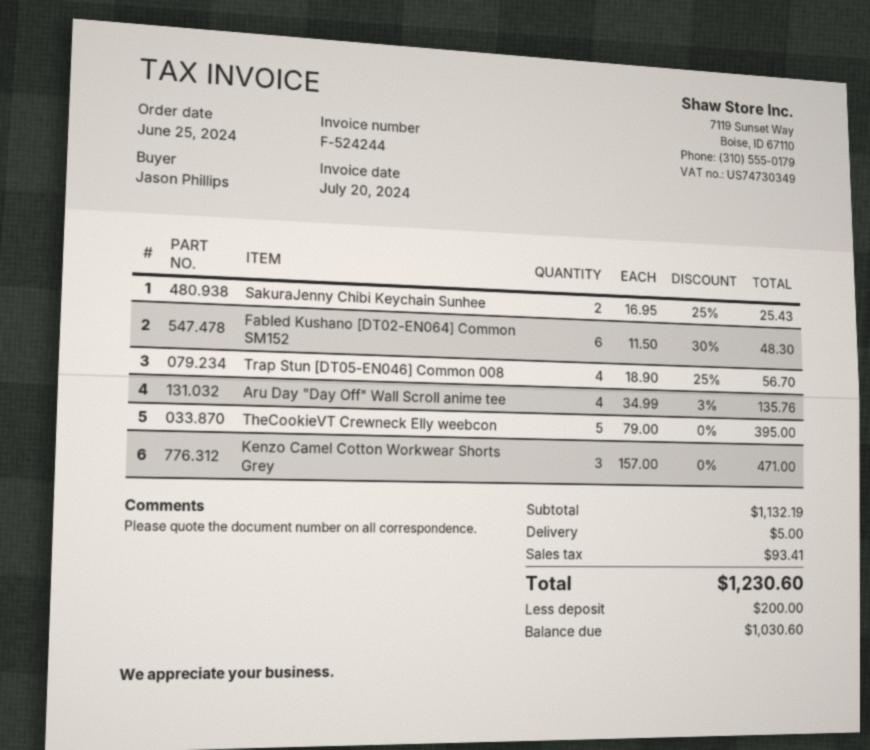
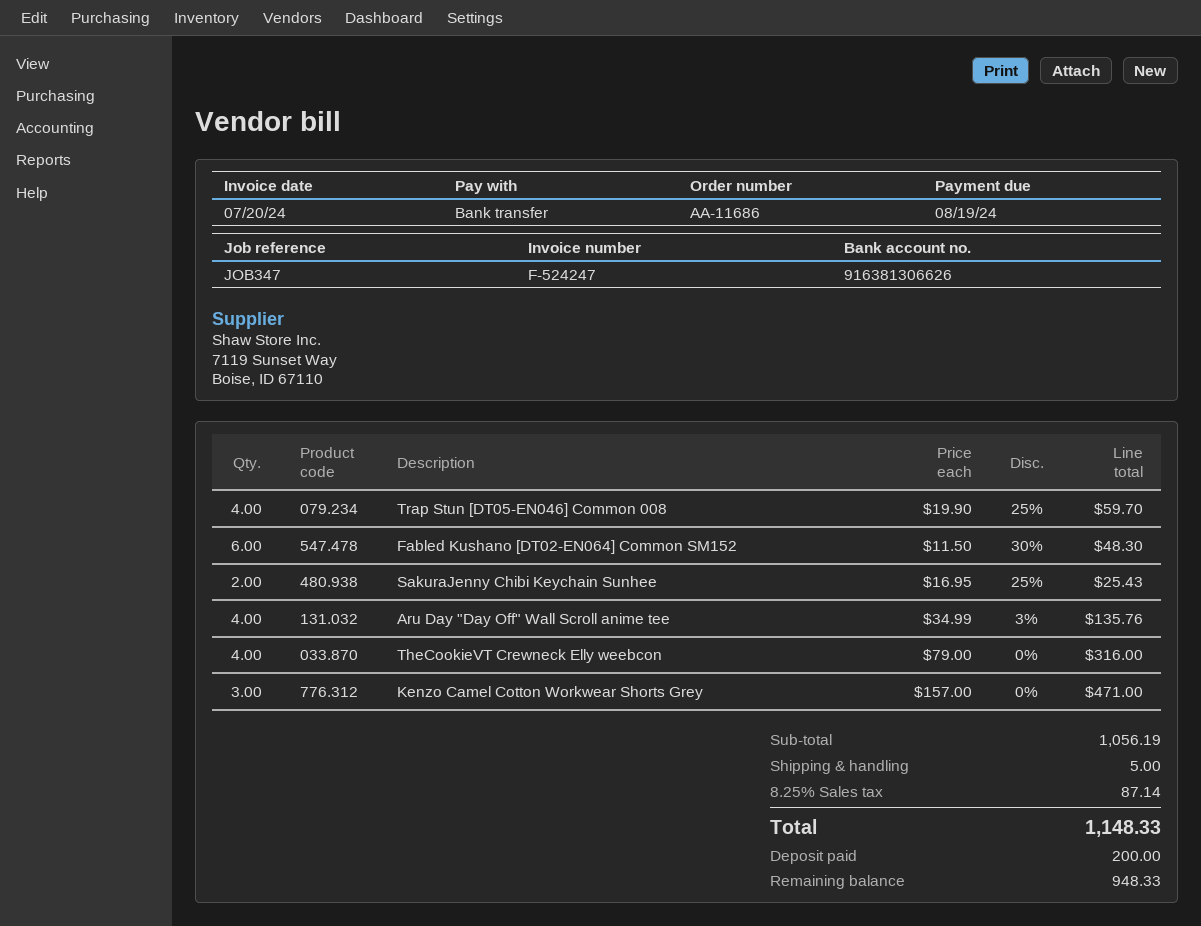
invoice number: F-524244 -> F-524247
Trap Stun [DT05-EN046] Common 008: 4 x 18.90 - 25% = 56.70 -> 4 x 19.90 - 25% = 59.70
TheCookieVT Crewneck Elly weebcon: 5 x 79.00 = 395.00 -> 4 x 79.00 = 316.00
subtotal: 1132.19 -> 1056.19
tax: 93.41 -> 87.14
total: 1230.60 -> 1148.33
balance: 1030.60 -> 948.33

